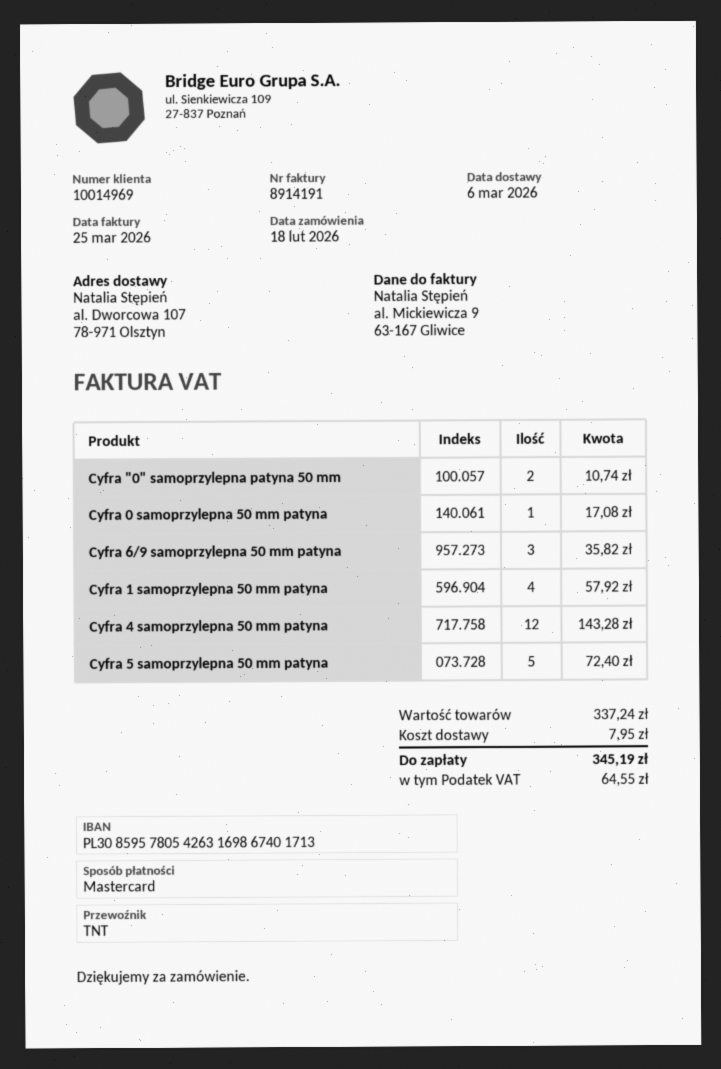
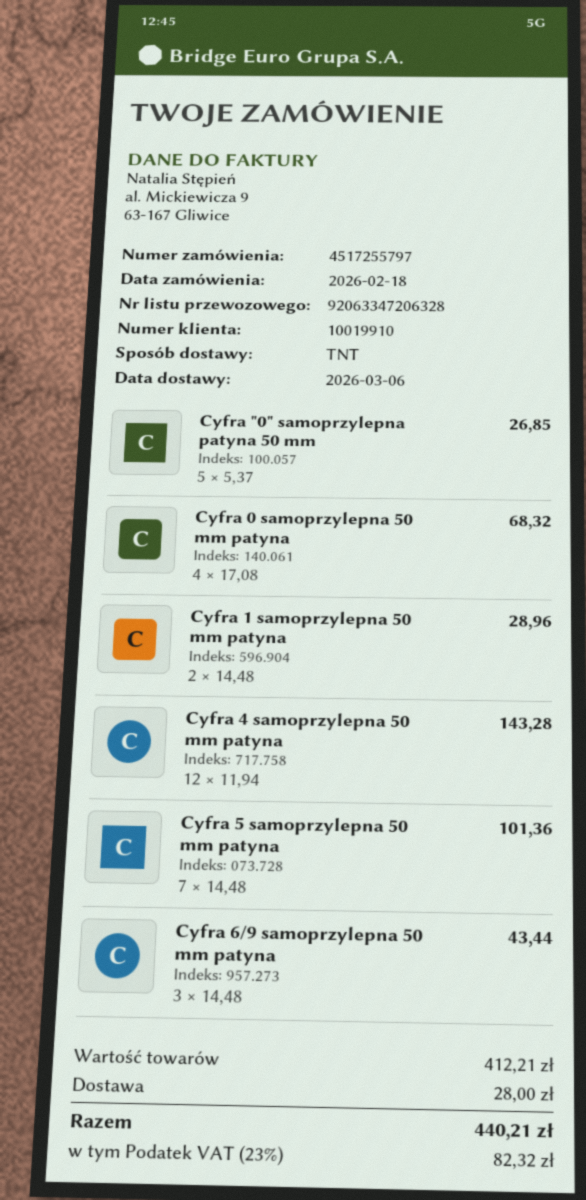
customer number: 10014969 -> 10019910
Cyfra "0" samoprzylepna patyna 50 mm: 2 for 10.74 -> 5 for 26.85
Cyfra 0 samoprzylepna 50 mm patyna: 1 for 17.08 -> 4 for 68.32
Cyfra 6/9 samoprzylepna 50 mm patyna: 3 for 35.82 -> 3 for 43.44
Cyfra 1 samoprzylepna 50 mm patyna: 4 for 57.92 -> 2 for 28.96
Cyfra 5 samoprzylepna 50 mm patyna: 5 for 72.40 -> 7 for 101.36
subtotal: 337.24 -> 412.21
shipping: 7.95 -> 28.00
tax: 64.55 -> 82.32
total: 345.19 -> 440.21

